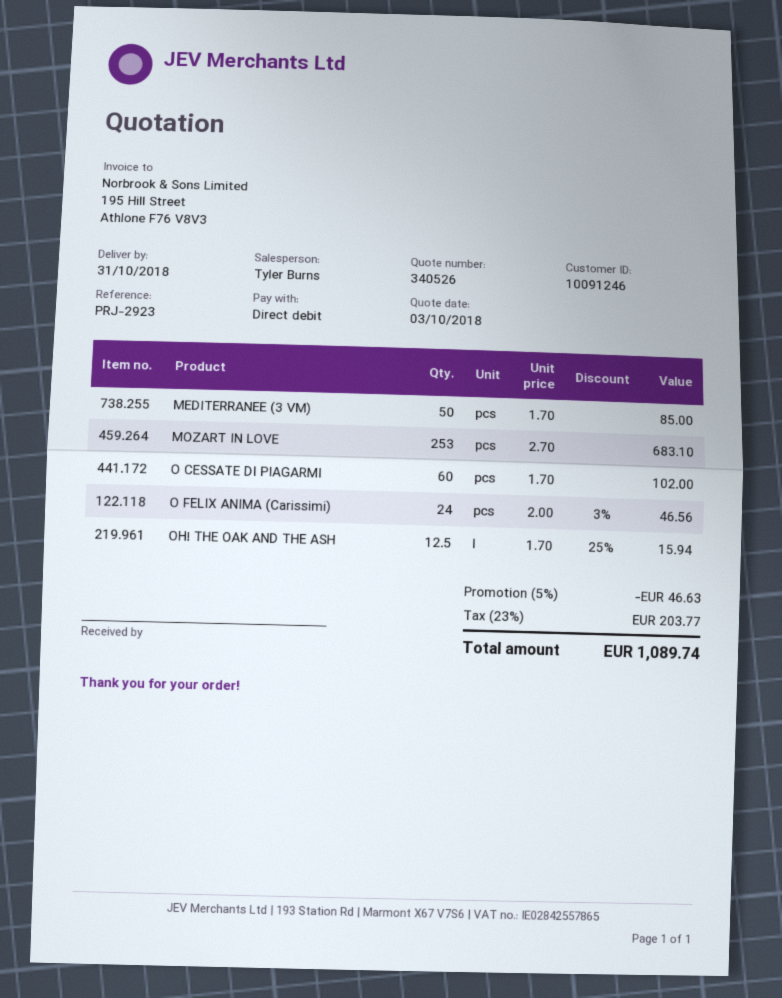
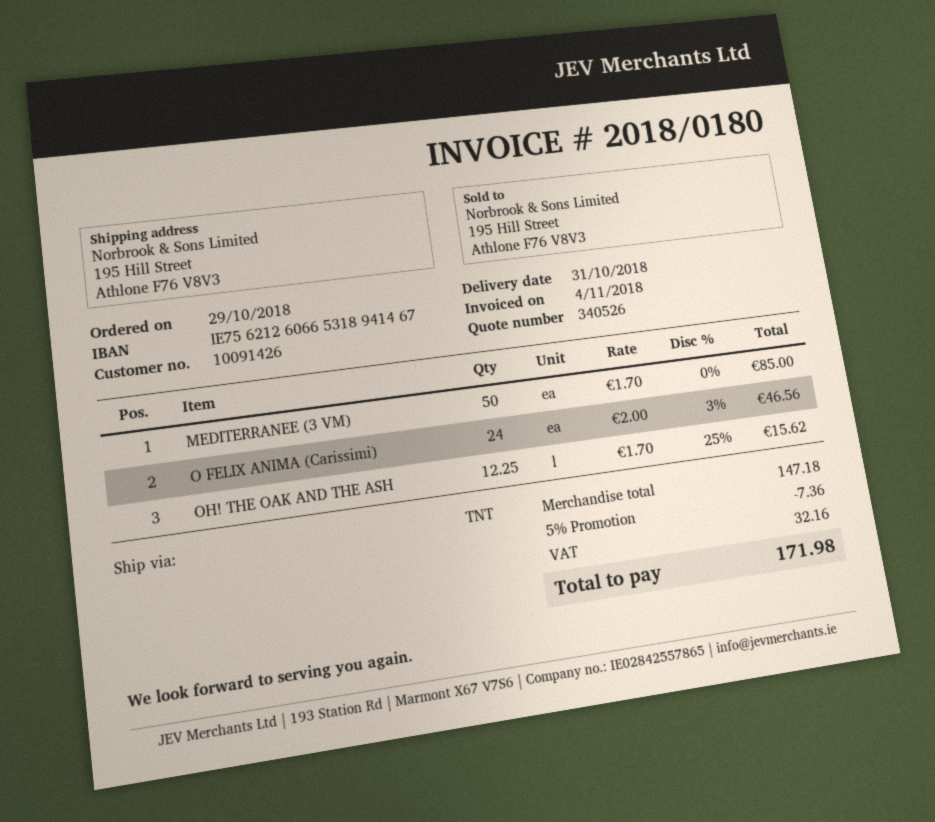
customer number: 10091246 -> 10091426
MOZART IN LOVE: 253 x 2.70 = 683.10 -> none
O CESSATE DI PIAGARMI: 60 x 1.70 = 102.00 -> none
OH! THE OAK AND THE ASH: 12.5 x 1.70 - 25% = 15.94 -> 12.25 x 1.70 - 25% = 15.62
discount: 5% = 46.63 -> 5% = 7.36
tax: 203.77 -> 32.16
total: 1089.74 -> 171.98

